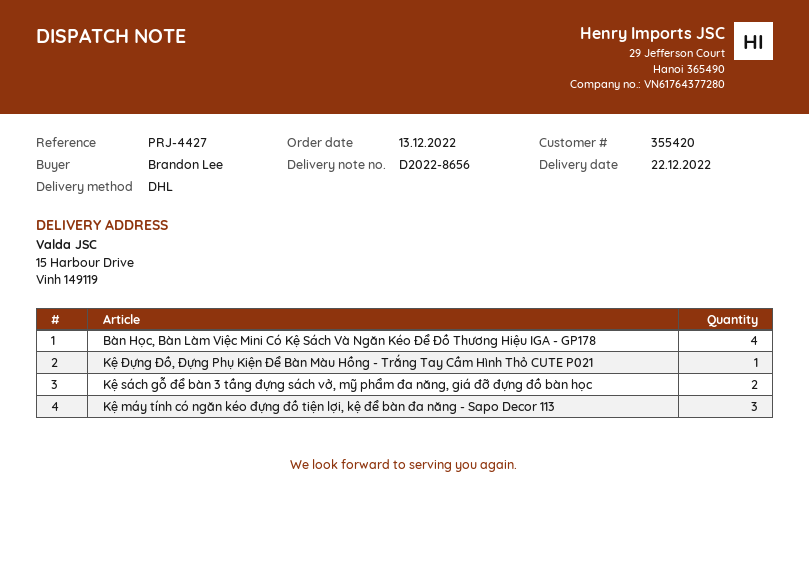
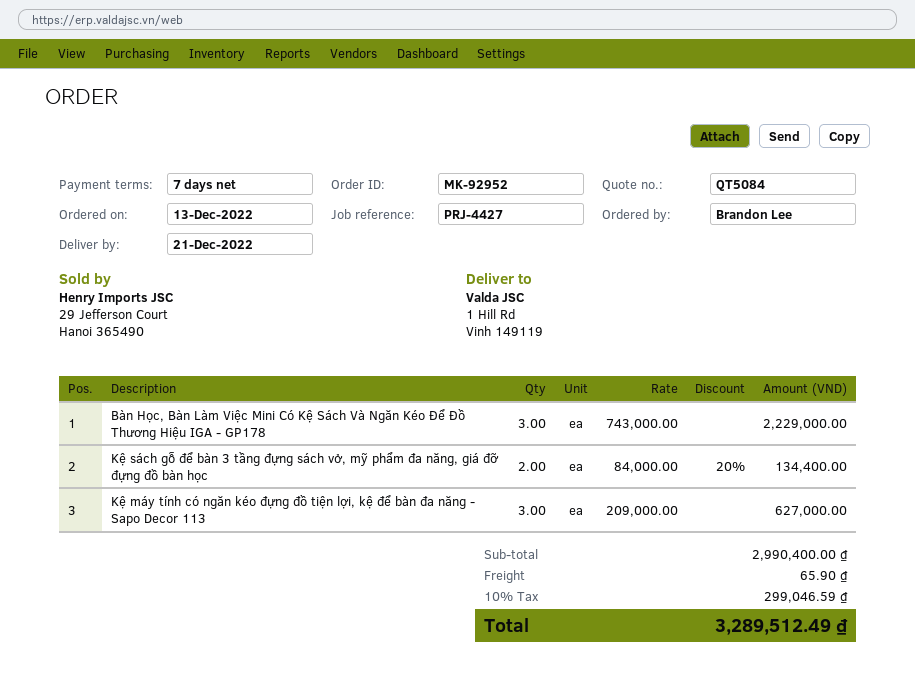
delivery date: 2022-12-22 -> 2022-12-21
ship to: 15 Harbour Drive, Vinh 149119 -> 1 Hill Rd, Vinh 149119
Bàn Học, Bàn Làm Việc Mini Có Kệ Sách Và Ngăn Kéo Để Đồ Thương Hiệu IGA - GP178: 4 -> 3
Kệ Đựng Đồ, Đựng Phụ Kiện Để Bàn Màu Hồng - Trắng Tay Cầm Hình Thỏ CUTE P021: 1 -> none

